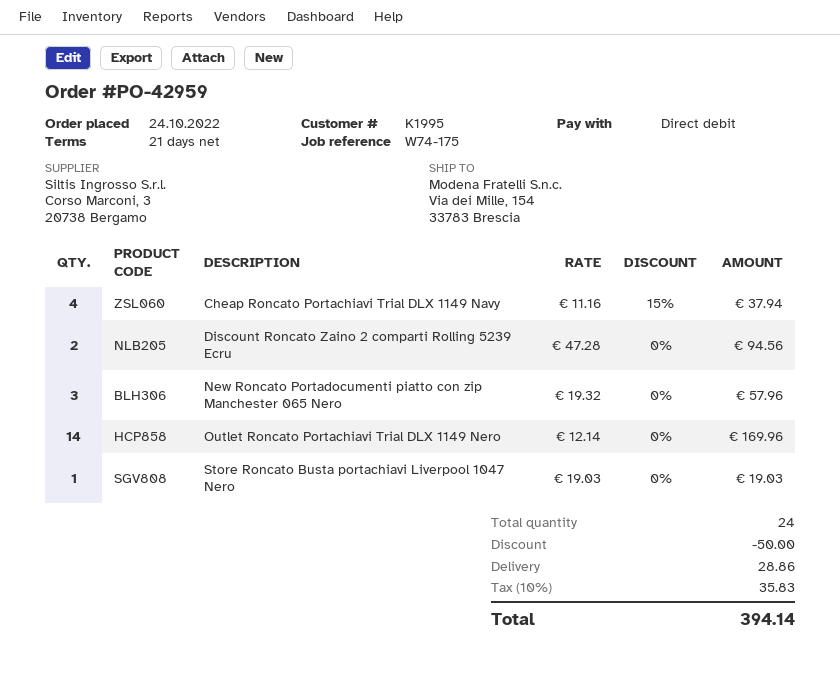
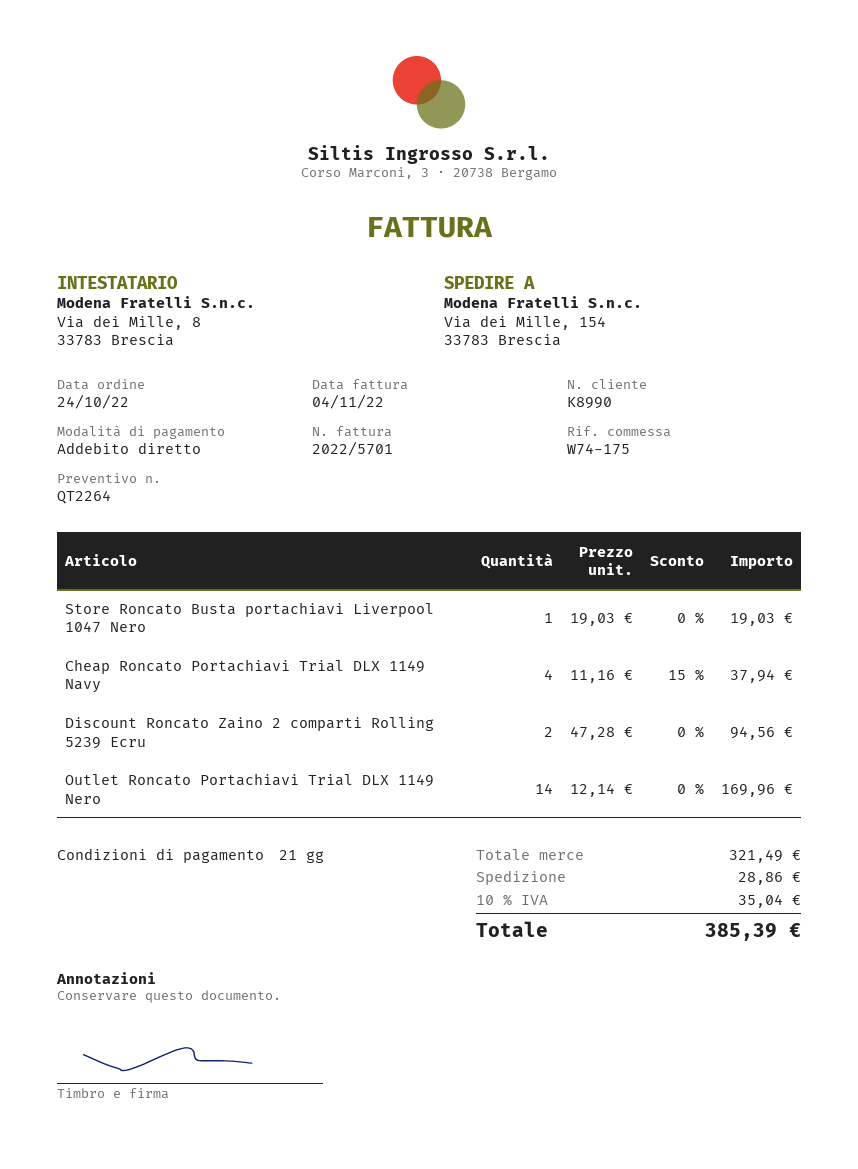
customer number: K1995 -> K8990
New Roncato Portadocumenti piatto con zip Manchester 065 Nero: 3 x 19.32 = 57.96 -> none
discount: 50.00 -> none
tax: 10% = 35.83 -> 10% = 35.04
total: 394.14 -> 385.39

